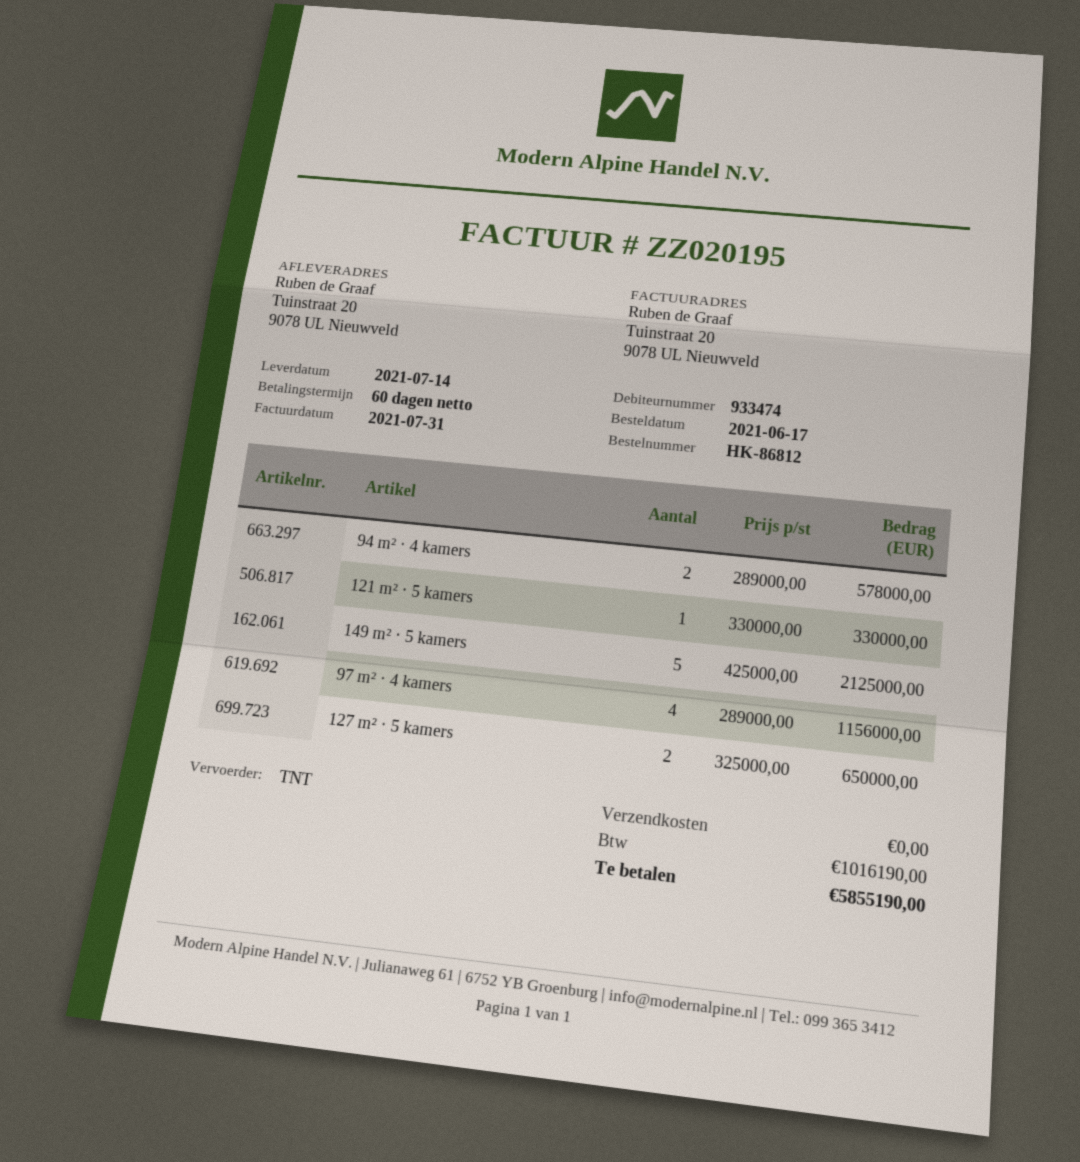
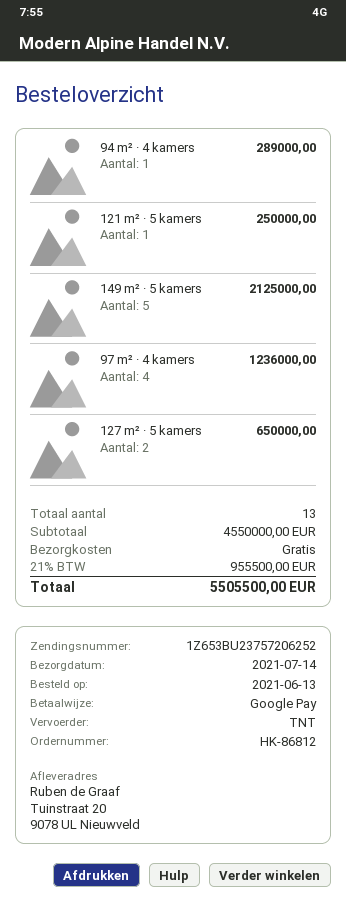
order date: 2021-06-17 -> 2021-06-13
94 m² · 4 kamers: 2 for 578000.00 -> 1 for 289000.00
121 m² · 5 kamers: 1 for 330000.00 -> 1 for 250000.00
97 m² · 4 kamers: 4 for 1156000.00 -> 4 for 1236000.00
tax: 1016190.00 -> 955500.00
total: 5855190.00 -> 5505500.00

